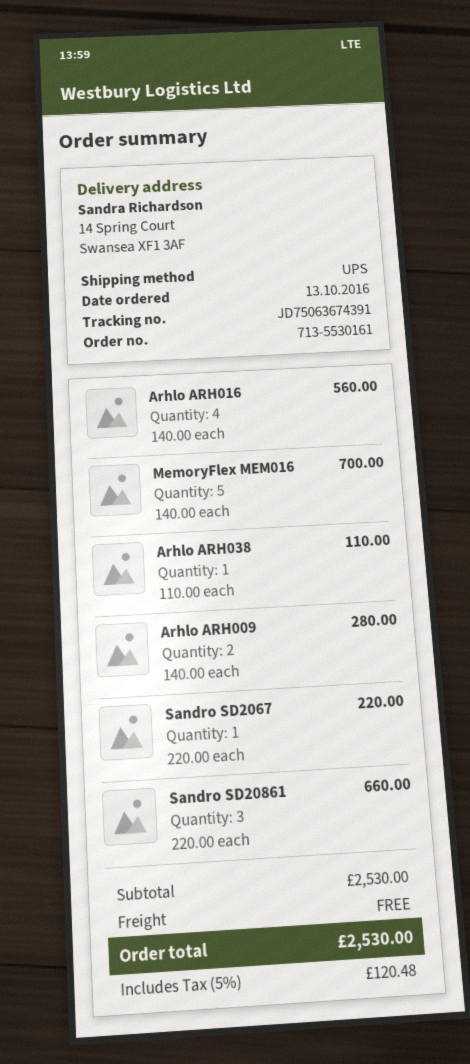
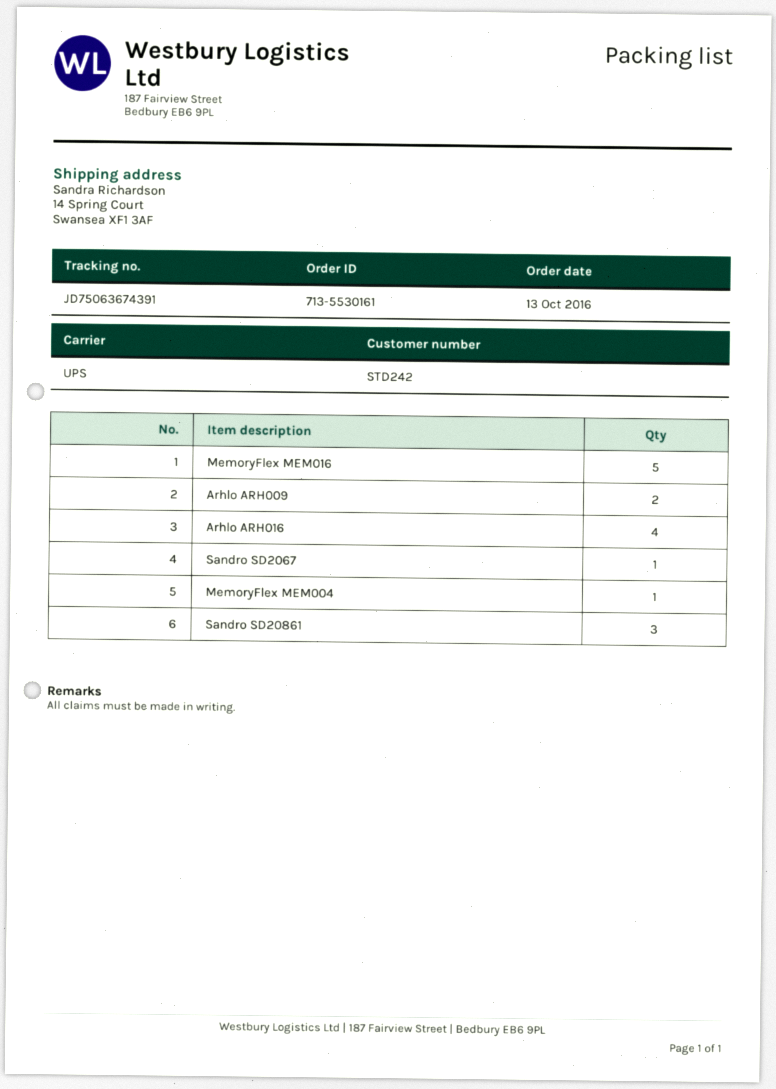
Arhlo ARH038: 1 -> none
MemoryFlex MEM004: none -> 1

